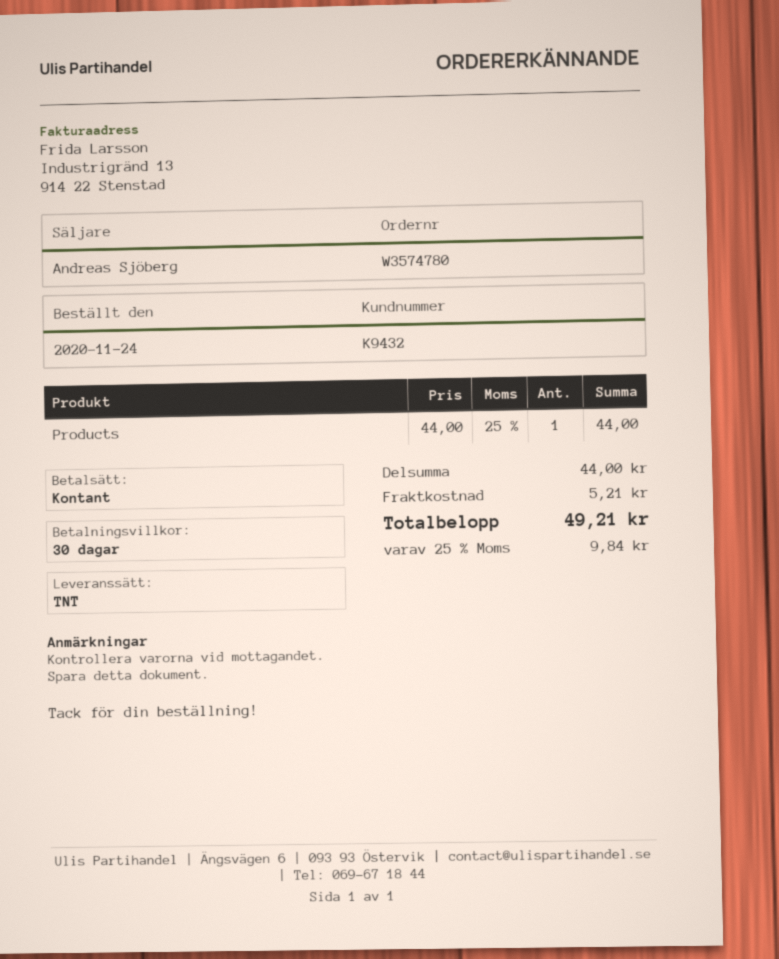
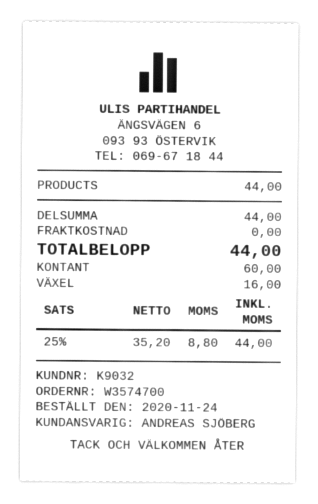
order number: W3574780 -> W3574700
customer number: K9432 -> K9032
shipping: 5.21 -> 0.00
tax: 25% = 9.84 -> 25% = 8.80
total: 49.21 -> 44.00

